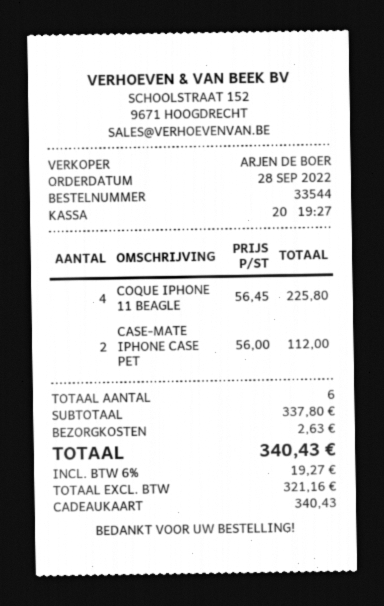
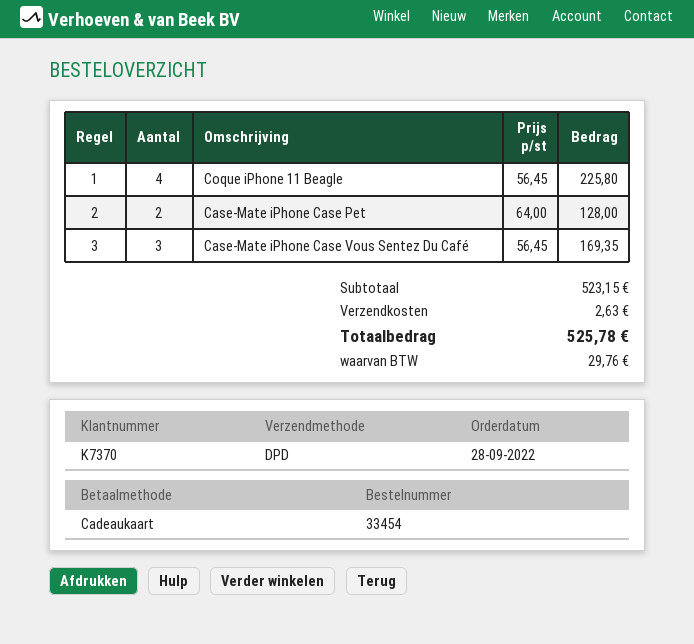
order number: 33544 -> 33454
CASE-MATE IPHONE CASE PET: 2 x 56.00 = 112.00 -> 2 x 64.00 = 128.00
Case-Mate iPhone Case Vous Sentez Du Café: none -> 3 x 56.45 = 169.35
subtotal: 337.80 -> 523.15
tax: 19.27 -> 29.76
total: 340.43 -> 525.78

